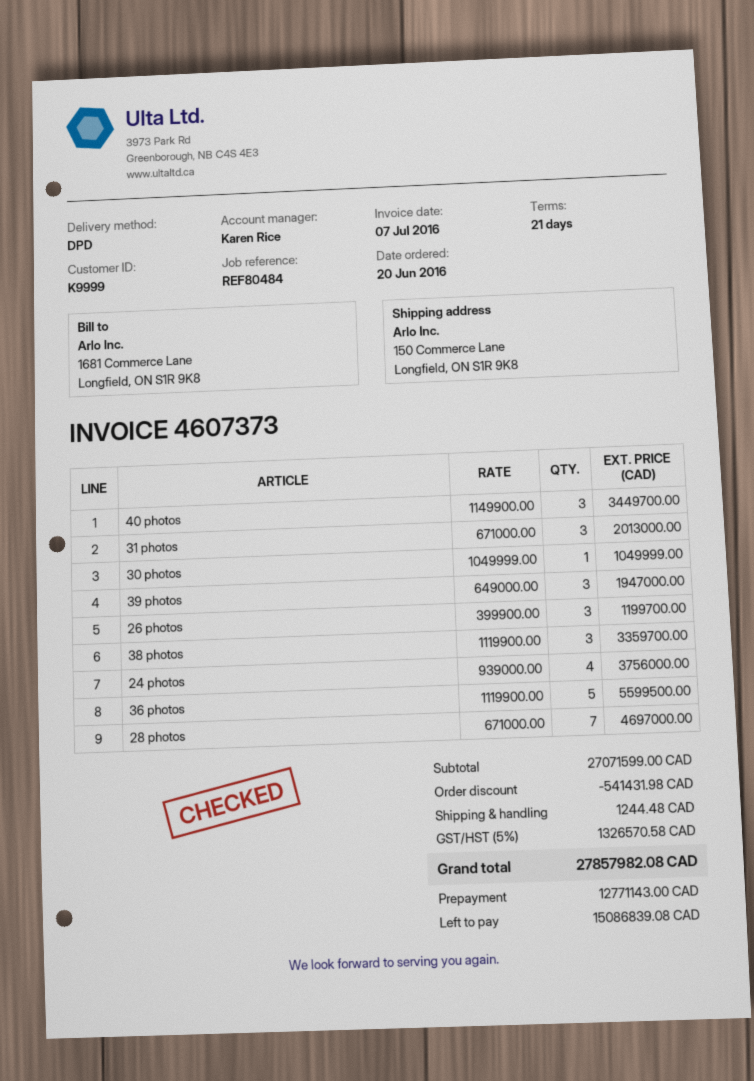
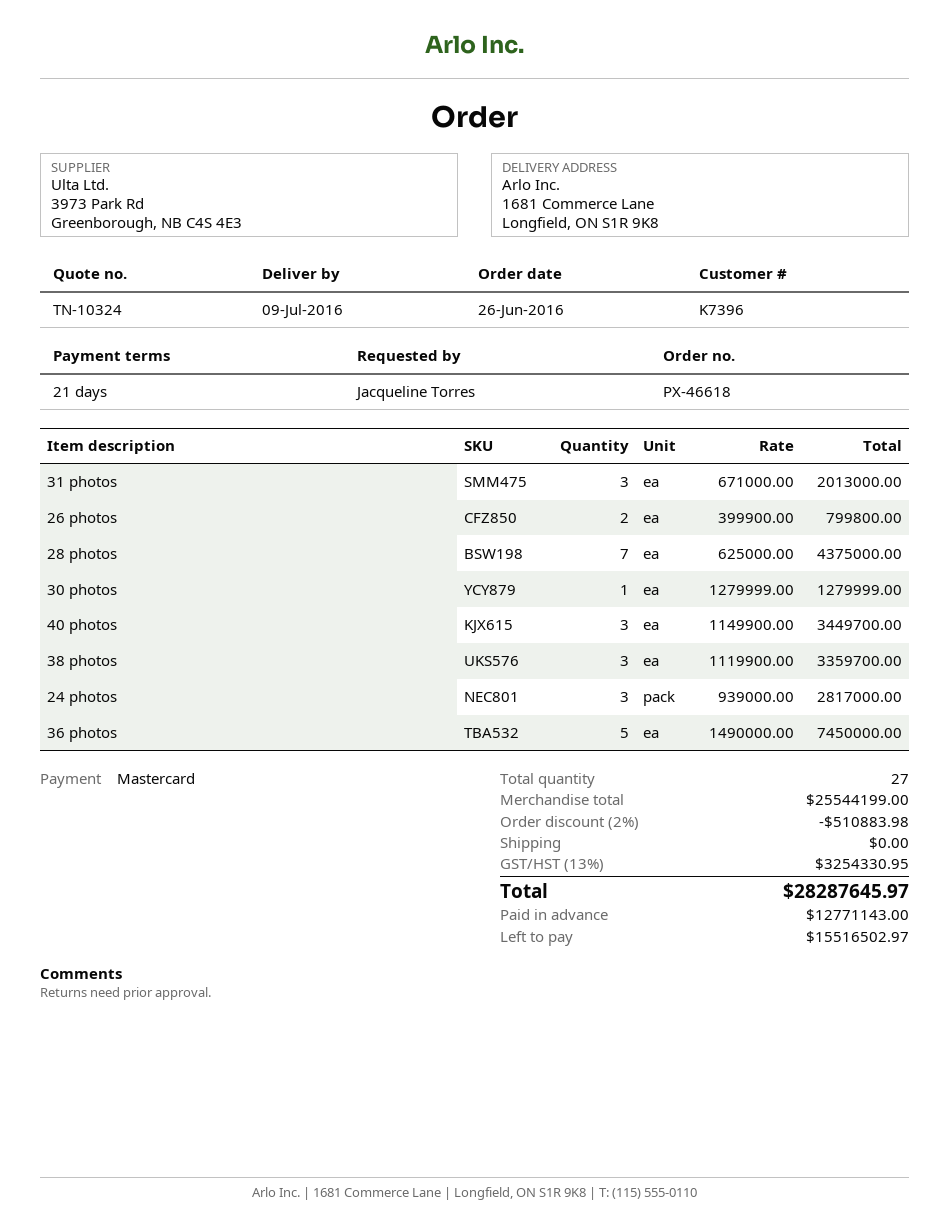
order date: 2016-06-20 -> 2016-06-26
customer number: K9999 -> K7396
ship to: 150 Commerce Lane, Longfield, ON S1R 9K8 -> 1681 Commerce Lane, Longfield, ON S1R 9K8
30 photos: 1 x 1049999.00 = 1049999.00 -> 1 x 1279999.00 = 1279999.00
39 photos: 3 x 649000.00 = 1947000.00 -> none
26 photos: 3 x 399900.00 = 1199700.00 -> 2 x 399900.00 = 799800.00
24 photos: 4 x 939000.00 = 3756000.00 -> 3 x 939000.00 = 2817000.00
36 photos: 5 x 1119900.00 = 5599500.00 -> 5 x 1490000.00 = 7450000.00
28 photos: 7 x 671000.00 = 4697000.00 -> 7 x 625000.00 = 4375000.00
subtotal: 27071599.00 -> 25544199.00
discount: 541431.98 -> 510883.98
shipping: 1244.48 -> 0.00
tax: 5% = 1326570.58 -> 13% = 3254330.95
total: 27857982.08 -> 28287645.97
balance: 15086839.08 -> 15516502.97

